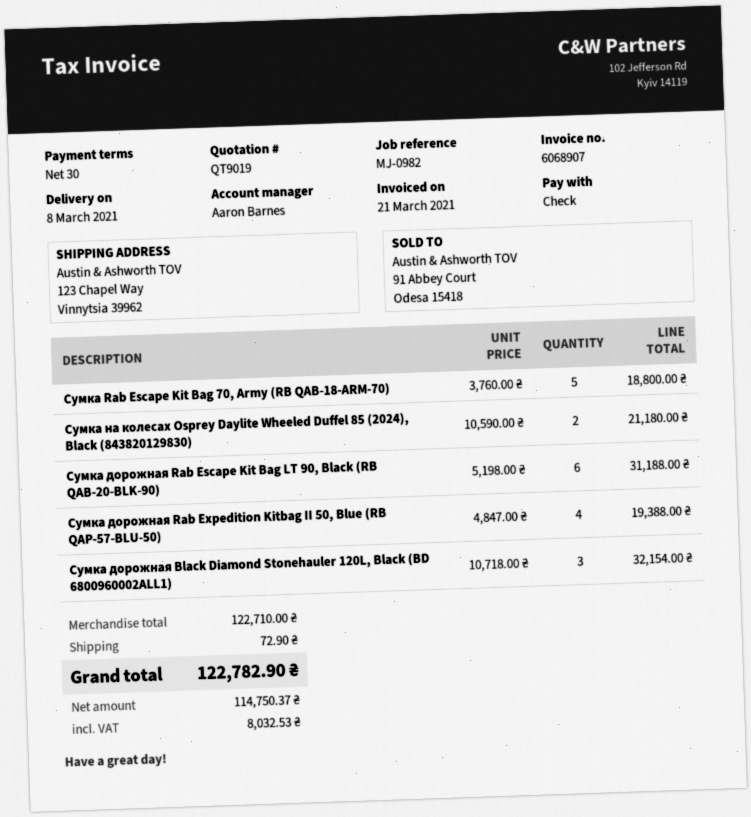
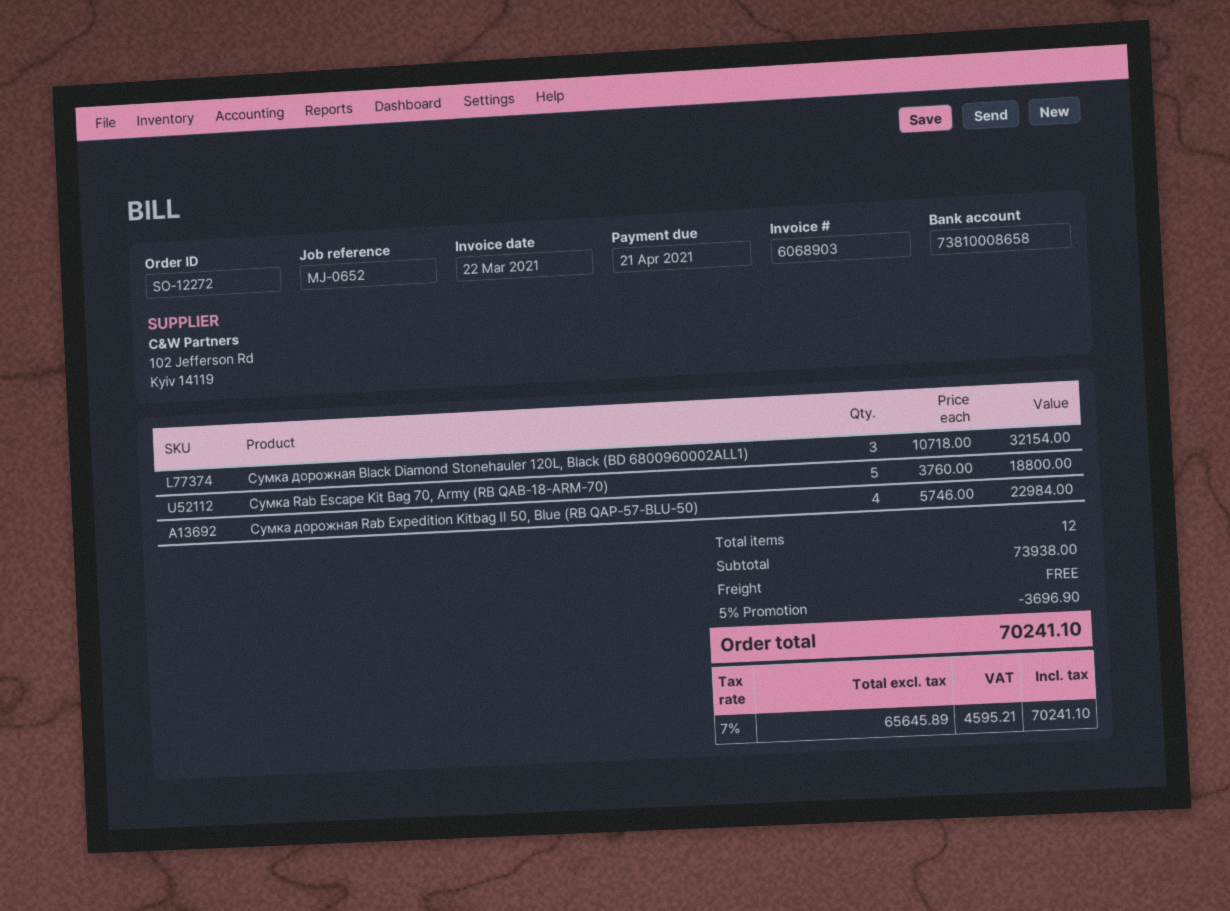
invoice number: 6068907 -> 6068903
invoice date: 2021-03-21 -> 2021-03-22
reference: MJ-0982 -> MJ-0652
Сумка на колесах Osprey Daylite Wheeled Duffel 85 (2024), Black (843820129830): 2 x 10590.00 = 21180.00 -> none
Сумка дорожная Rab Escape Kit Bag LT 90, Black (RB QAB-20-BLK-90): 6 x 5198.00 = 31188.00 -> none
Сумка дорожная Rab Expedition Kitbag II 50, Blue (RB QAP-57-BLU-50): 4 x 4847.00 = 19388.00 -> 4 x 5746.00 = 22984.00
subtotal: 122710.00 -> 73938.00
discount: none -> 5% = 3696.90
shipping: 72.90 -> 0.00
net: 114750.37 -> 65645.89
tax: 8032.53 -> 4595.21
total: 122782.90 -> 70241.10

